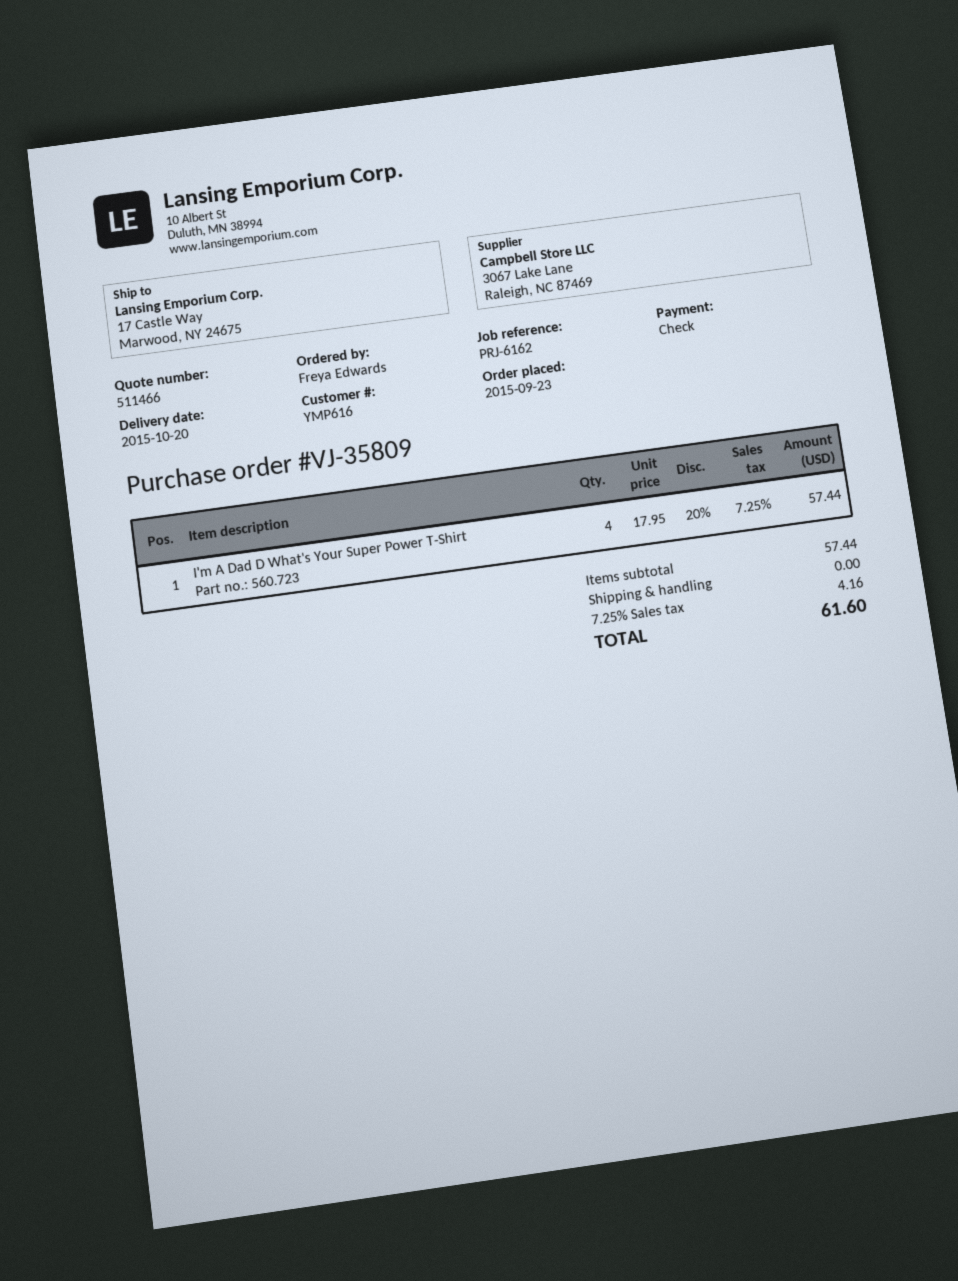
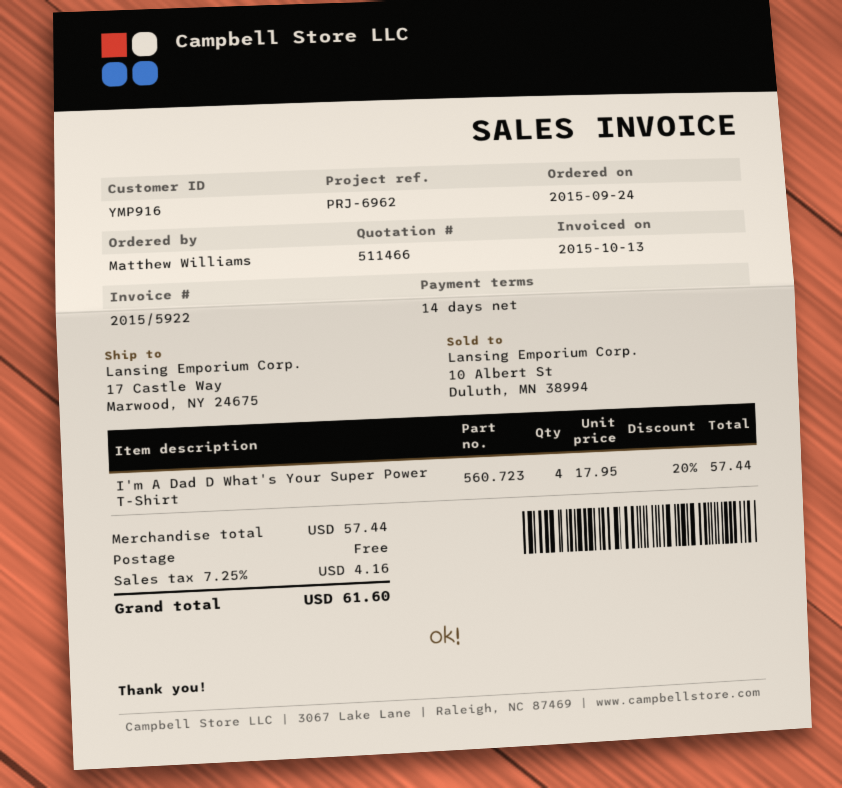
order date: 2015-09-23 -> 2015-09-24
customer number: YMP616 -> YMP916
reference: PRJ-6162 -> PRJ-6962
ordered by: Freya Edwards -> Matthew Williams

